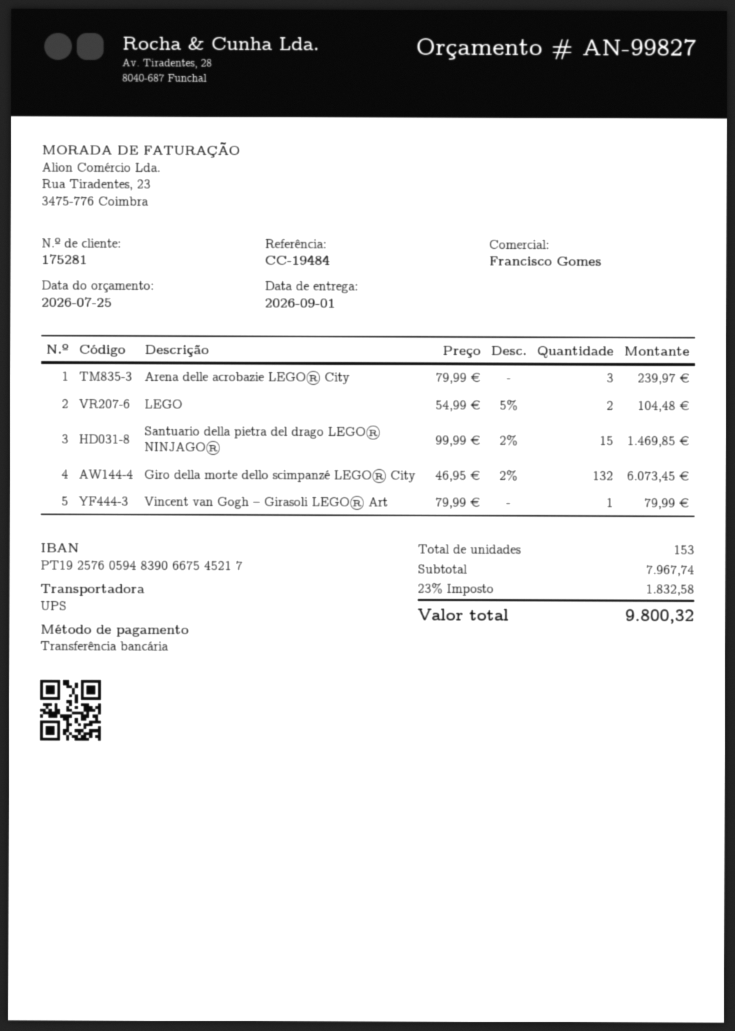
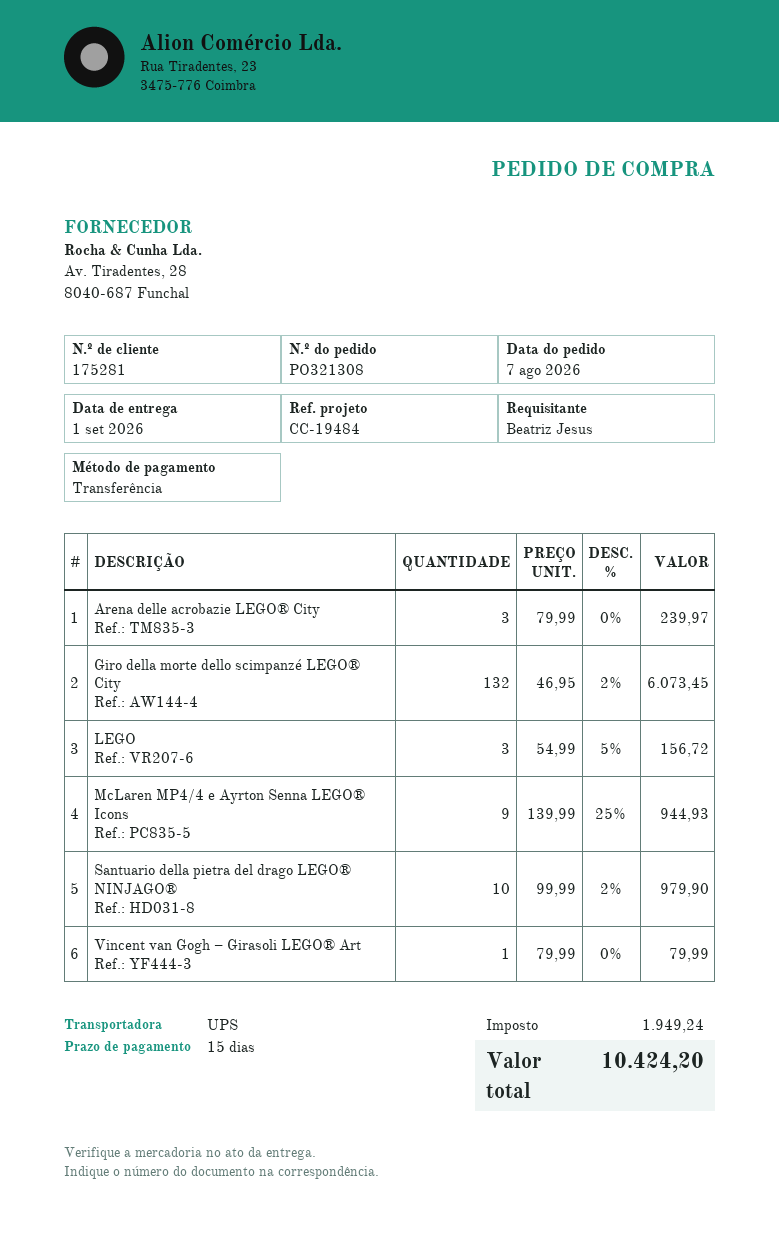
LEGO: 2 x 54.99 - 5% = 104.48 -> 3 x 54.99 - 5% = 156.72
Santuario della pietra del drago LEGO® NINJAGO®: 15 x 99.99 - 2% = 1469.85 -> 10 x 99.99 - 2% = 979.90
McLaren MP4/4 e Ayrton Senna LEGO® Icons: none -> 9 x 139.99 - 25% = 944.93
tax: 1832.58 -> 1949.24
total: 9800.32 -> 10424.20

